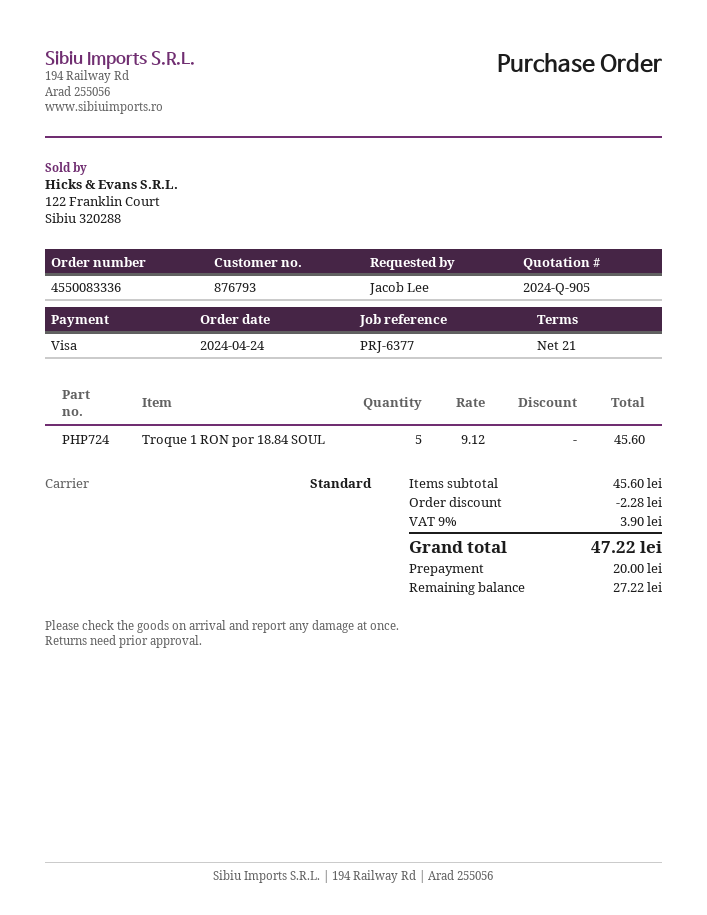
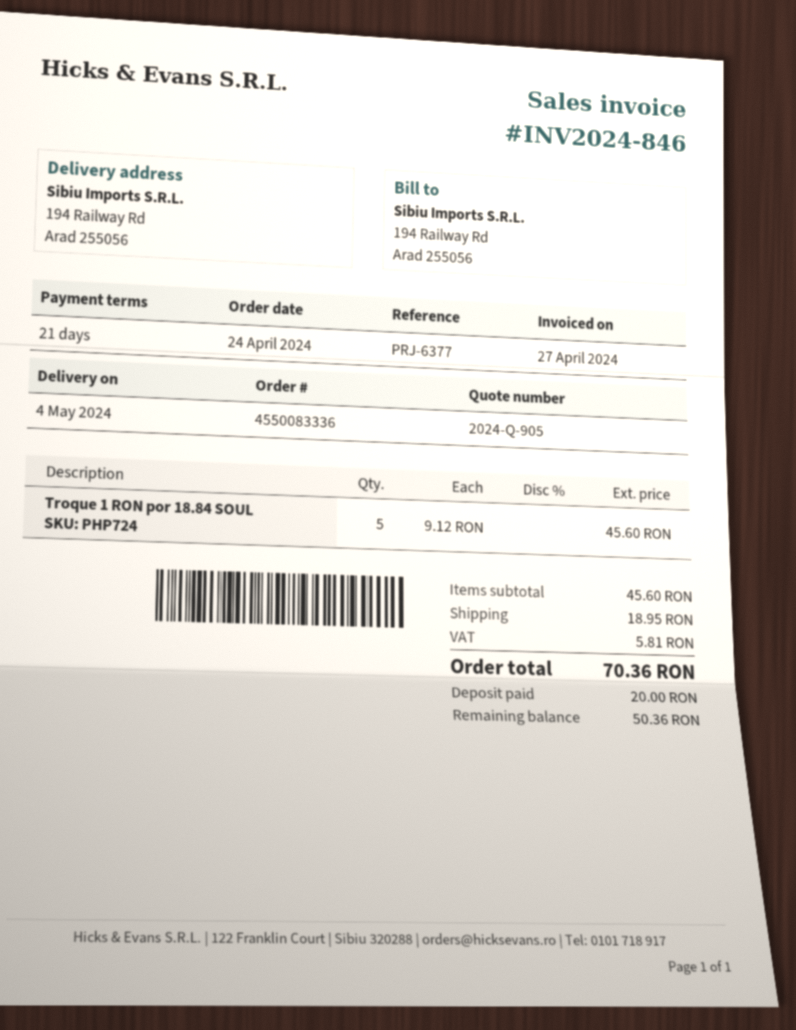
discount: 2.28 -> none
shipping: none -> 18.95
tax: 3.90 -> 5.81
total: 47.22 -> 70.36
balance: 27.22 -> 50.36

